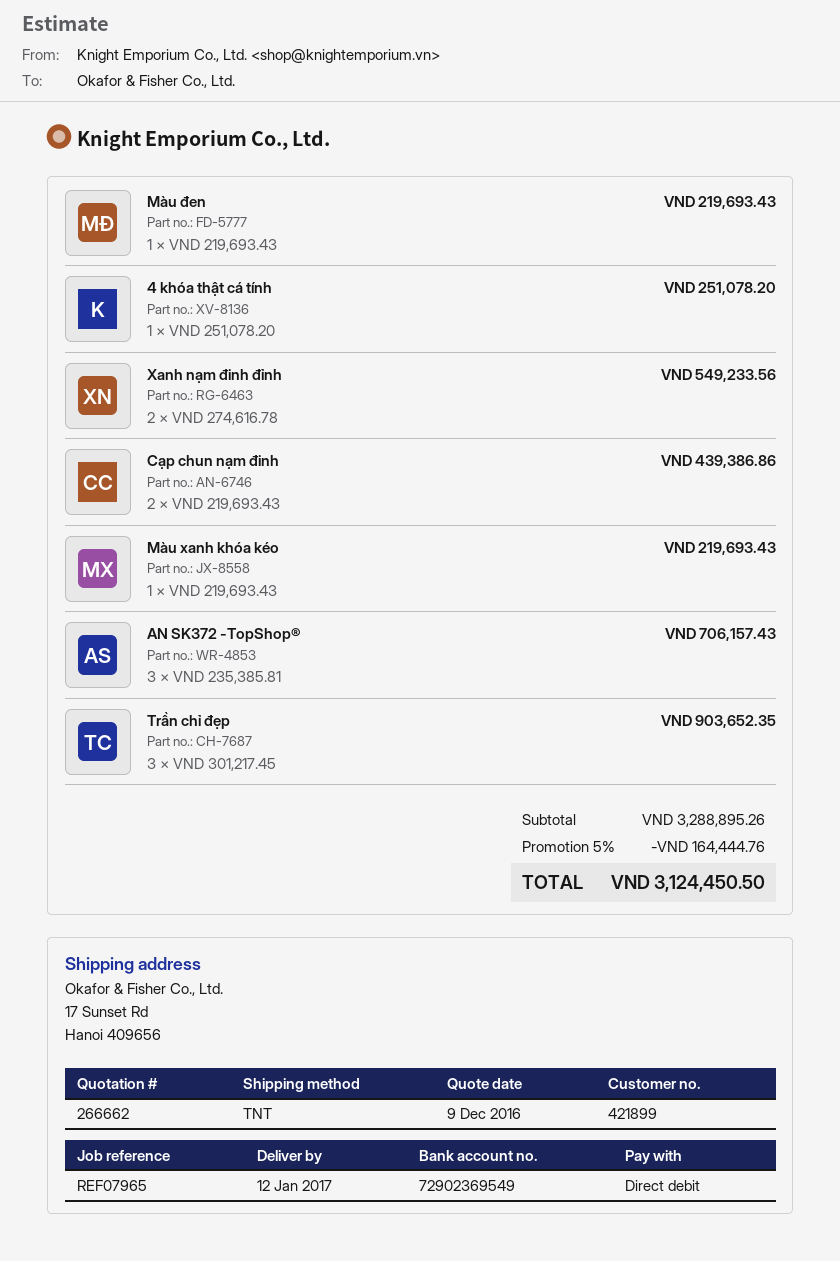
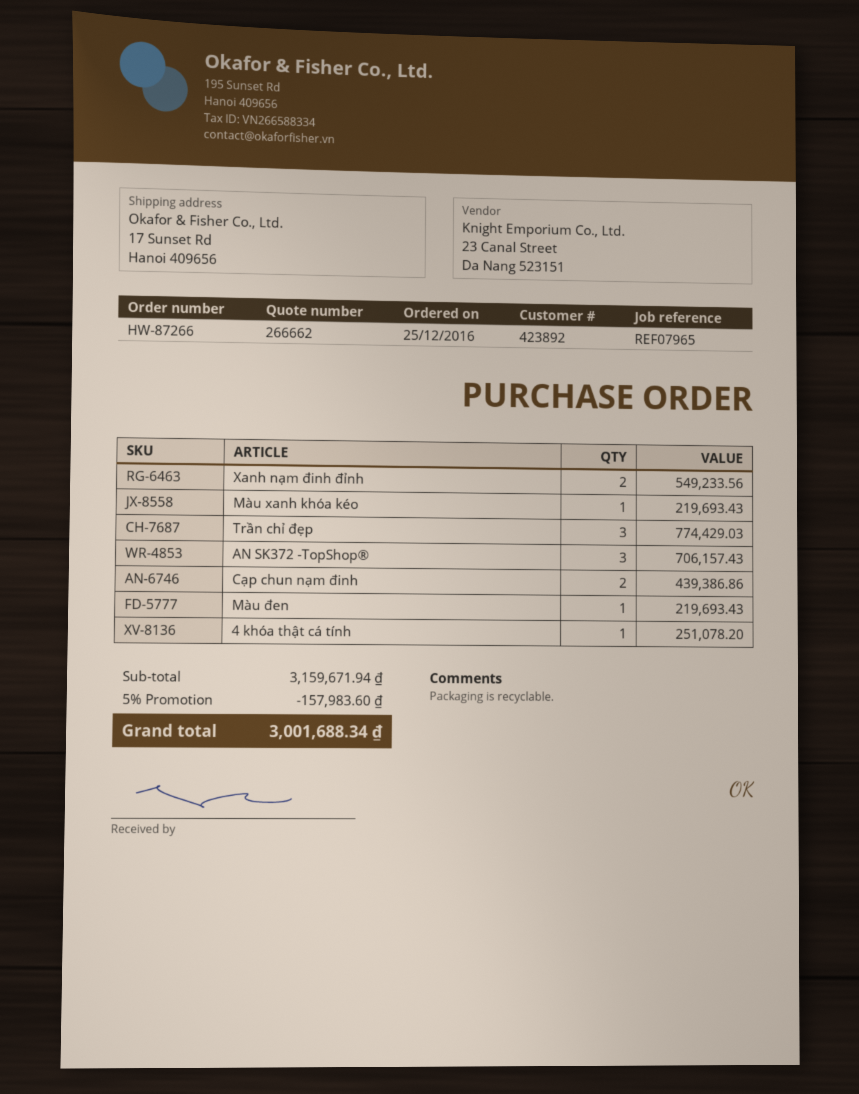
customer number: 421899 -> 423892
Trần chỉ đẹp: 3 for 903652.35 -> 3 for 774429.03
subtotal: 3288895.26 -> 3159671.94
discount: 5% = 164444.76 -> 5% = 157983.60
total: 3124450.50 -> 3001688.34

